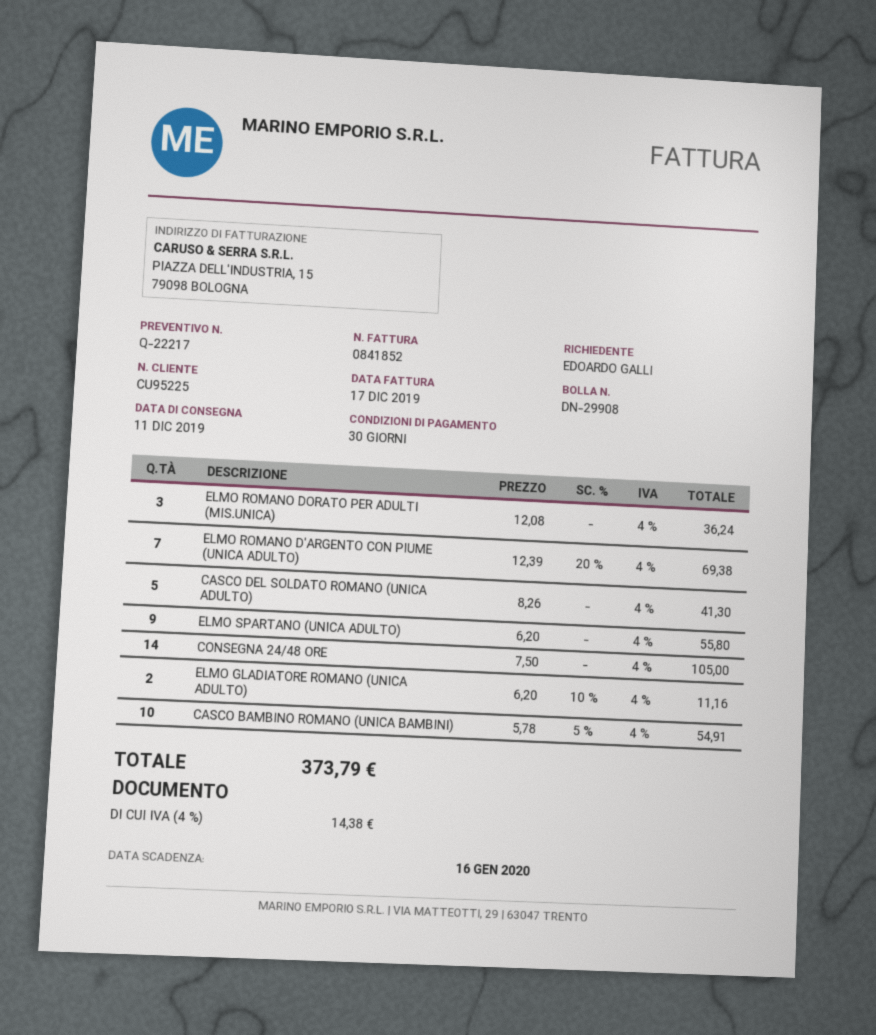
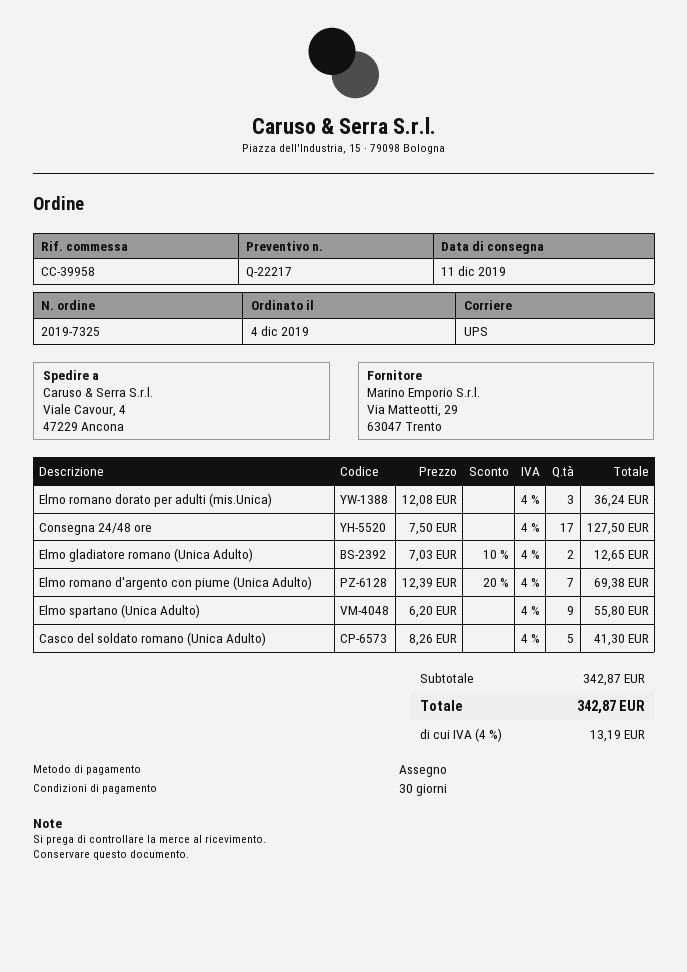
CONSEGNA 24/48 ORE: 14 x 7.50 = 105.00 -> 17 x 7.50 = 127.50
ELMO GLADIATORE ROMANO (UNICA ADULTO): 2 x 6.20 - 10% = 11.16 -> 2 x 7.03 - 10% = 12.65
CASCO BAMBINO ROMANO (UNICA BAMBINI): 10 x 5.78 - 5% = 54.91 -> none
tax: 4% = 14.38 -> 4% = 13.19
total: 373.79 -> 342.87

